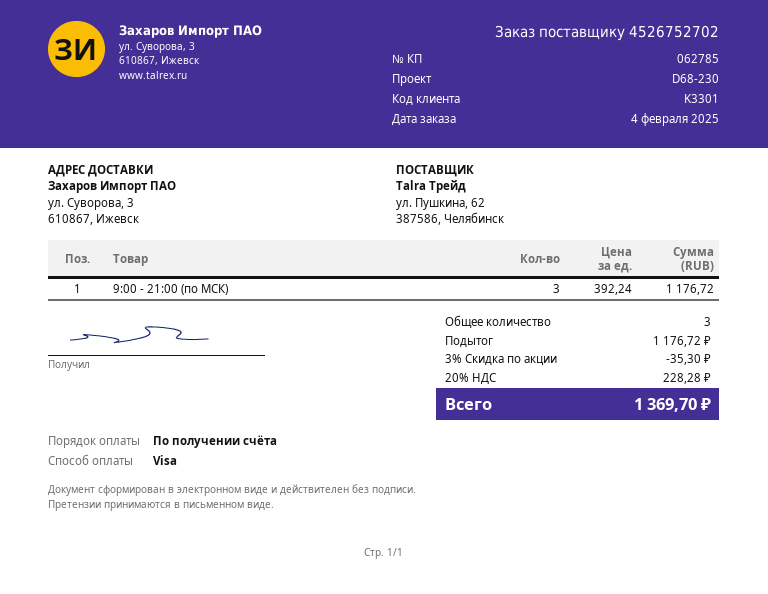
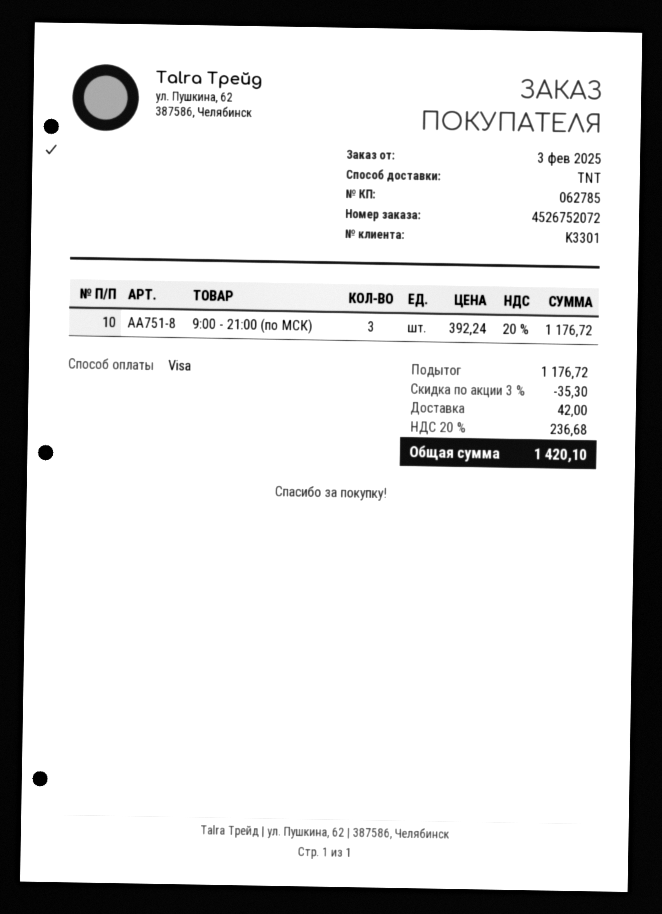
order number: 4526752702 -> 4526752072
order date: 2025-02-04 -> 2025-02-03
shipping: none -> 42.00
tax: 20% = 228.28 -> 20% = 236.68
total: 1369.70 -> 1420.10

